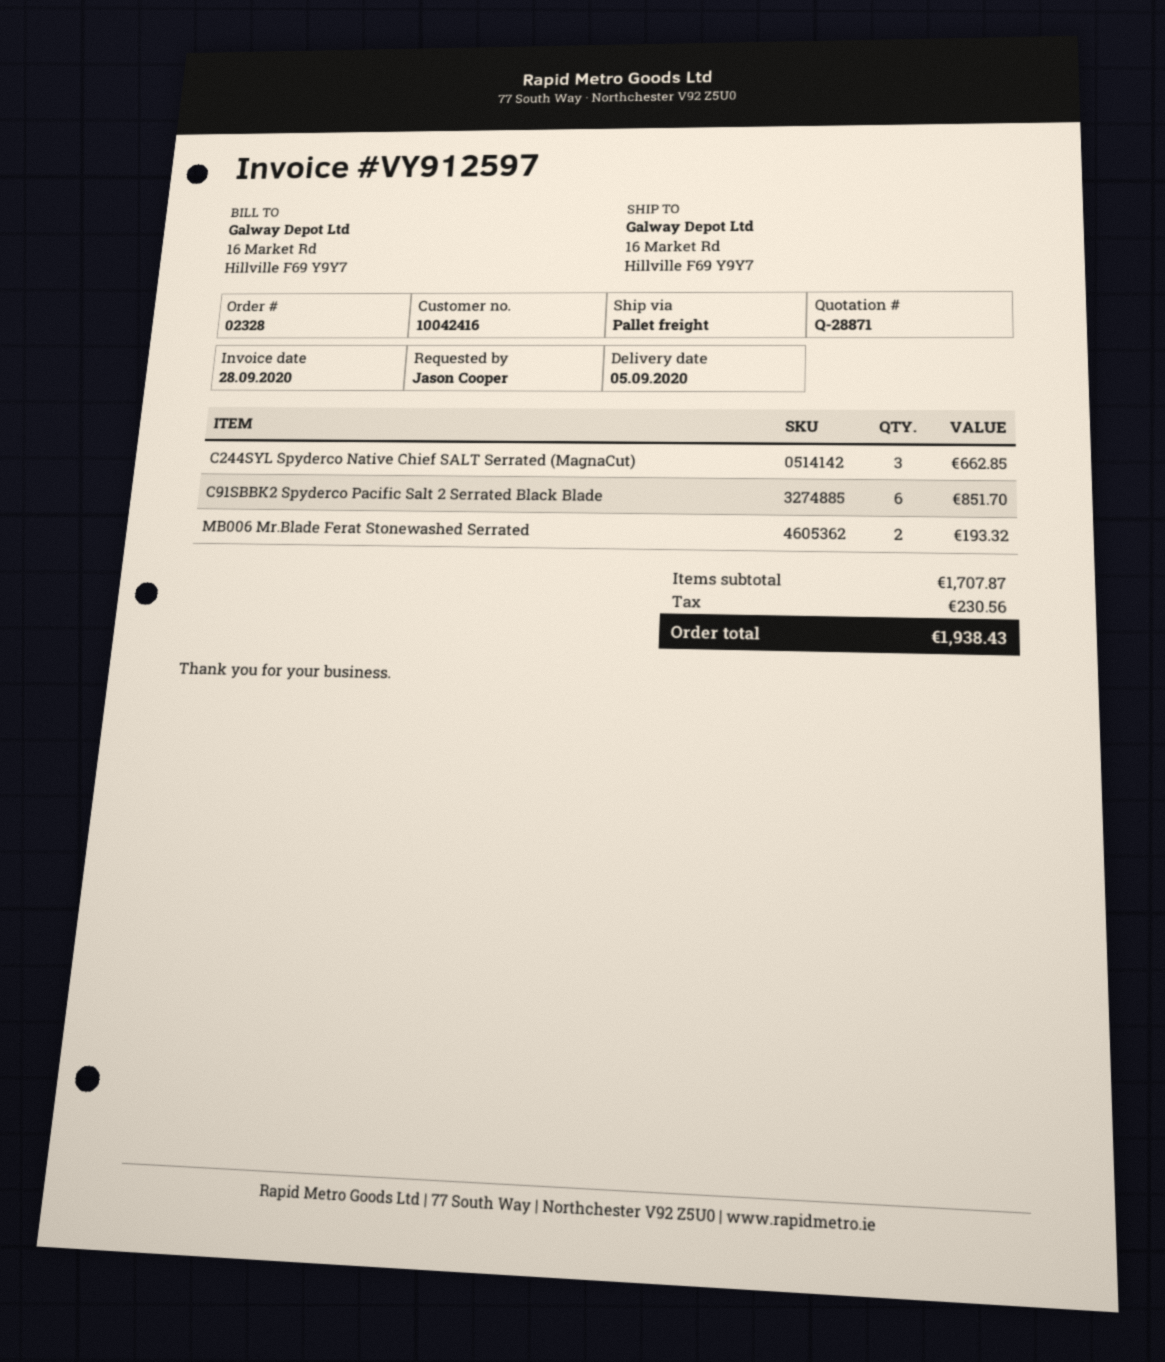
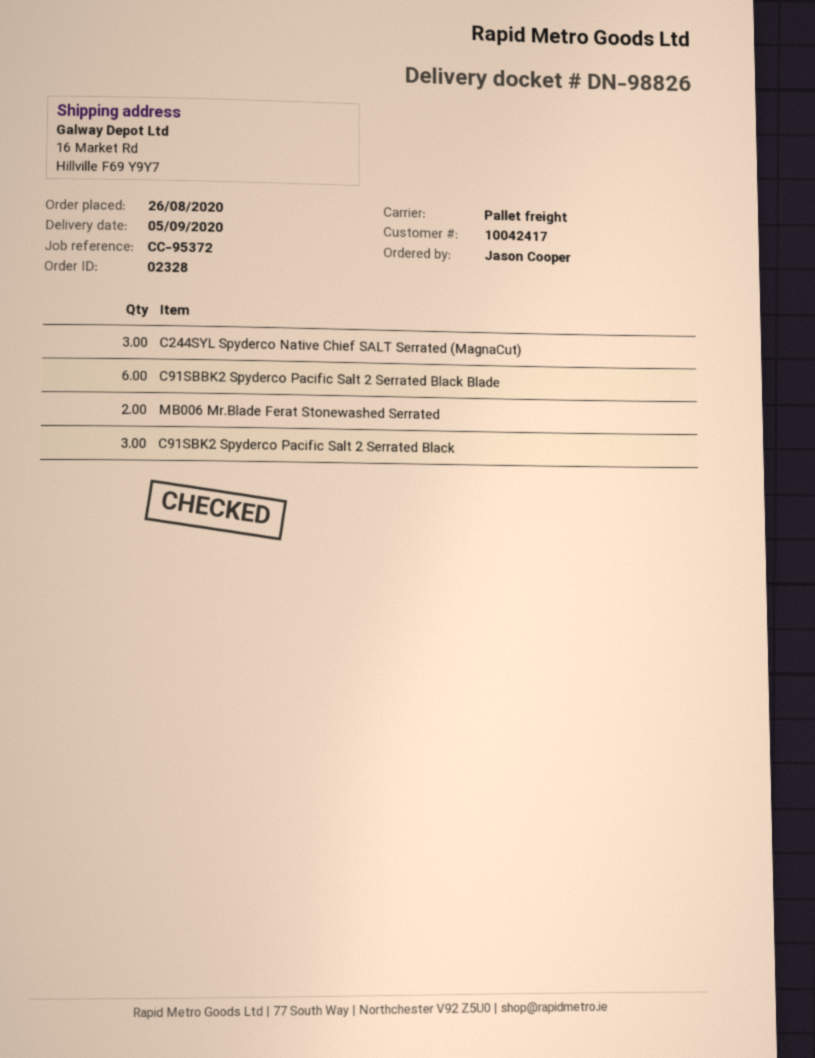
customer number: 10042416 -> 10042417
C91SBK2 Spyderco Pacific Salt 2 Serrated Black: none -> 3

